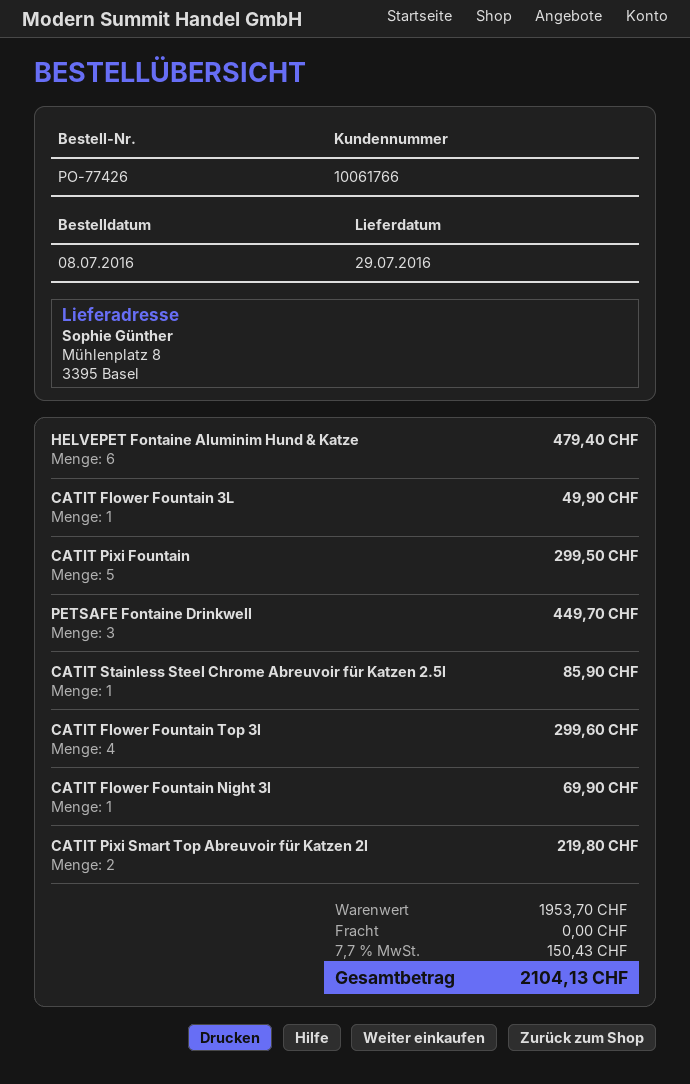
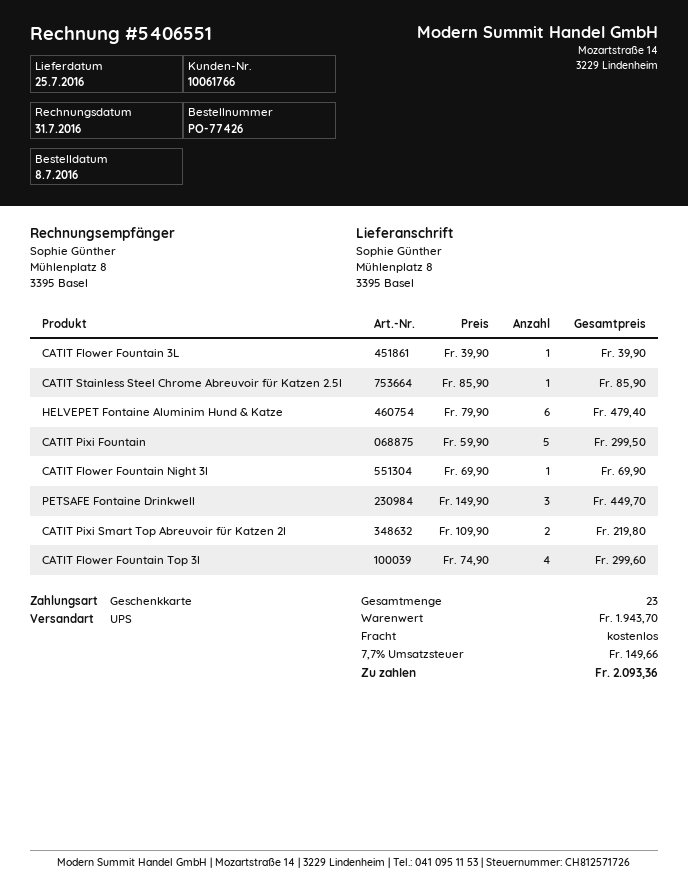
delivery date: 2016-07-29 -> 2016-07-25
CATIT Flower Fountain 3L: 1 for 49.90 -> 1 for 39.90
subtotal: 1953.70 -> 1943.70
tax: 7.7% = 150.43 -> 7.7% = 149.66
total: 2104.13 -> 2093.36

